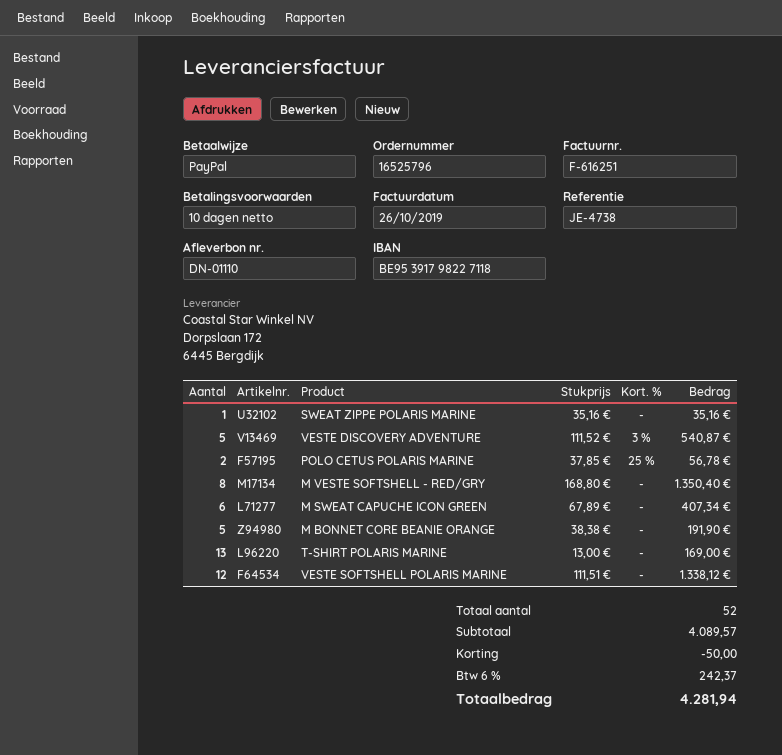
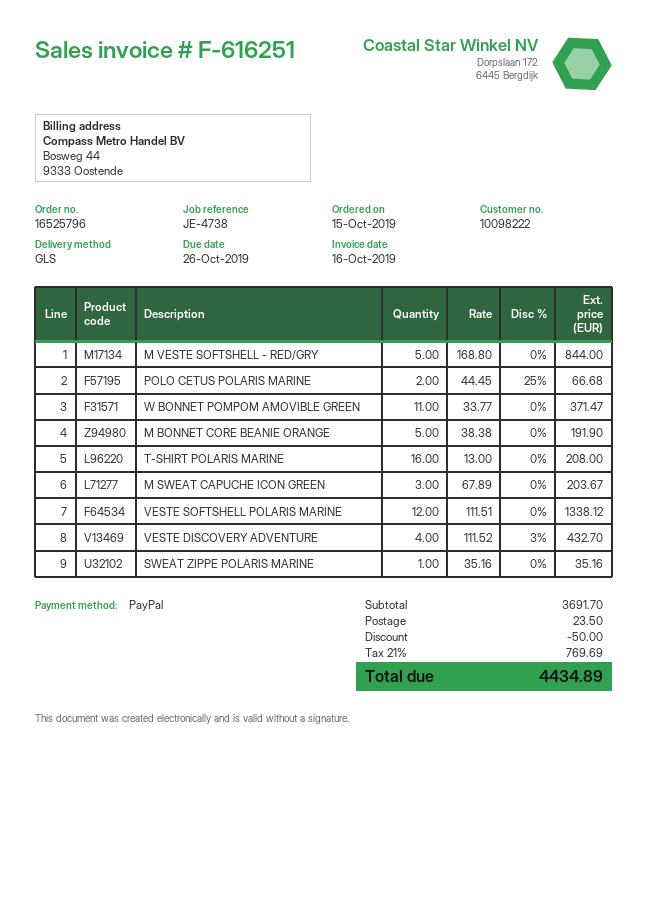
invoice date: 2019-10-26 -> 2019-10-16
VESTE DISCOVERY ADVENTURE: 5 x 111.52 - 3% = 540.87 -> 4 x 111.52 - 3% = 432.70
POLO CETUS POLARIS MARINE: 2 x 37.85 - 25% = 56.78 -> 2 x 44.45 - 25% = 66.68
M VESTE SOFTSHELL - RED/GRY: 8 x 168.80 = 1350.40 -> 5 x 168.80 = 844.00
M SWEAT CAPUCHE ICON GREEN: 6 x 67.89 = 407.34 -> 3 x 67.89 = 203.67
T-SHIRT POLARIS MARINE: 13 x 13.00 = 169.00 -> 16 x 13.00 = 208.00
W BONNET POMPOM AMOVIBLE GREEN: none -> 11 x 33.77 = 371.47
subtotal: 4089.57 -> 3691.70
shipping: none -> 23.50
tax: 6% = 242.37 -> 21% = 769.69
total: 4281.94 -> 4434.89

